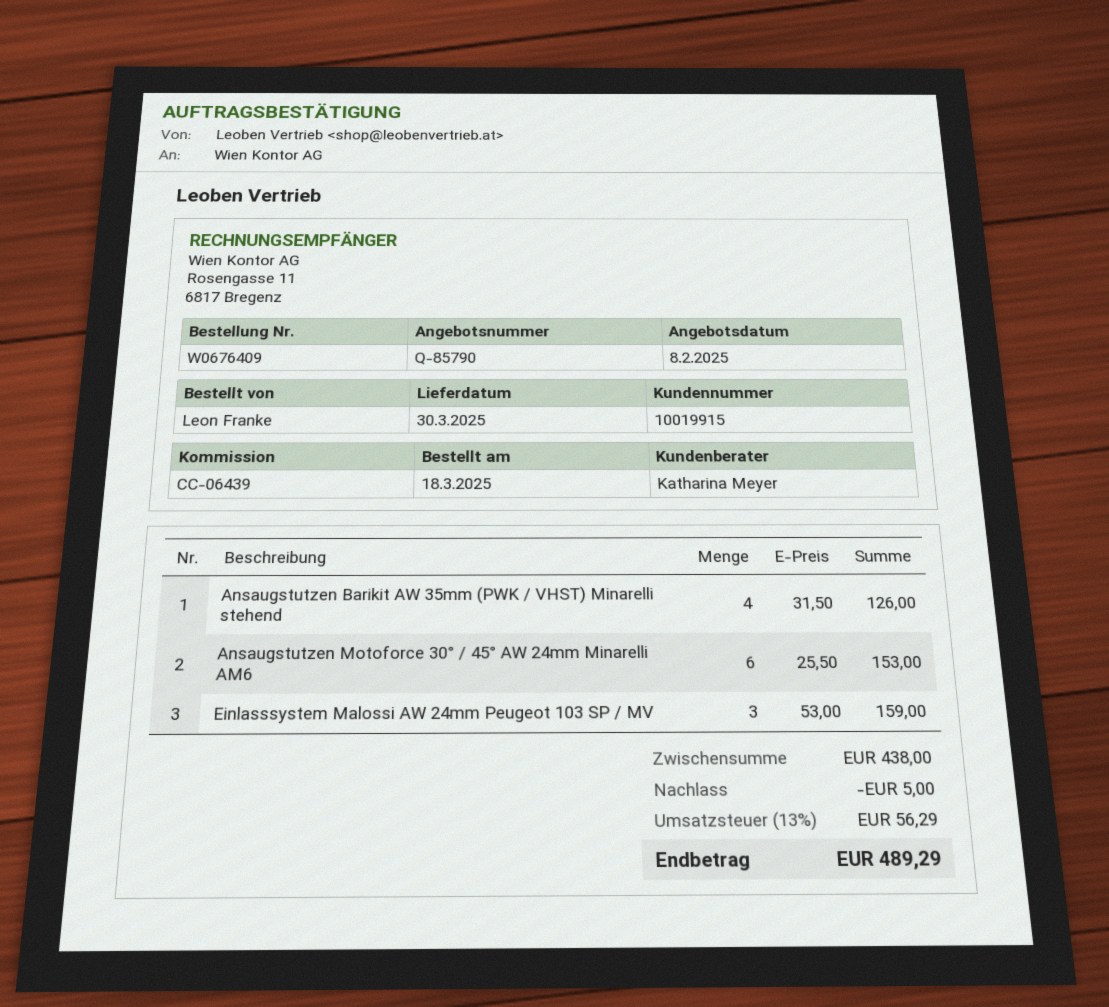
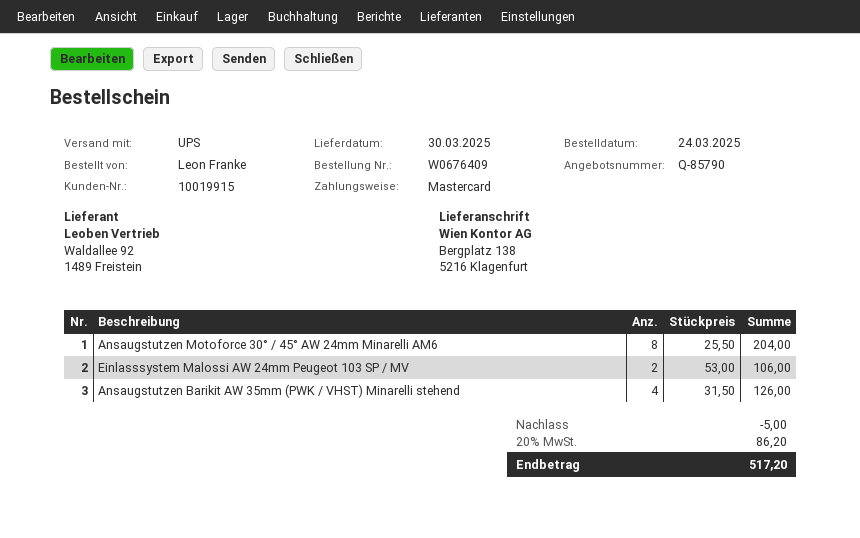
order date: 2025-03-18 -> 2025-03-24
Ansaugstutzen Motoforce 30° / 45° AW 24mm Minarelli AM6: 6 x 25.50 = 153.00 -> 8 x 25.50 = 204.00
Einlasssystem Malossi AW 24mm Peugeot 103 SP / MV: 3 x 53.00 = 159.00 -> 2 x 53.00 = 106.00
tax: 13% = 56.29 -> 20% = 86.20
total: 489.29 -> 517.20

